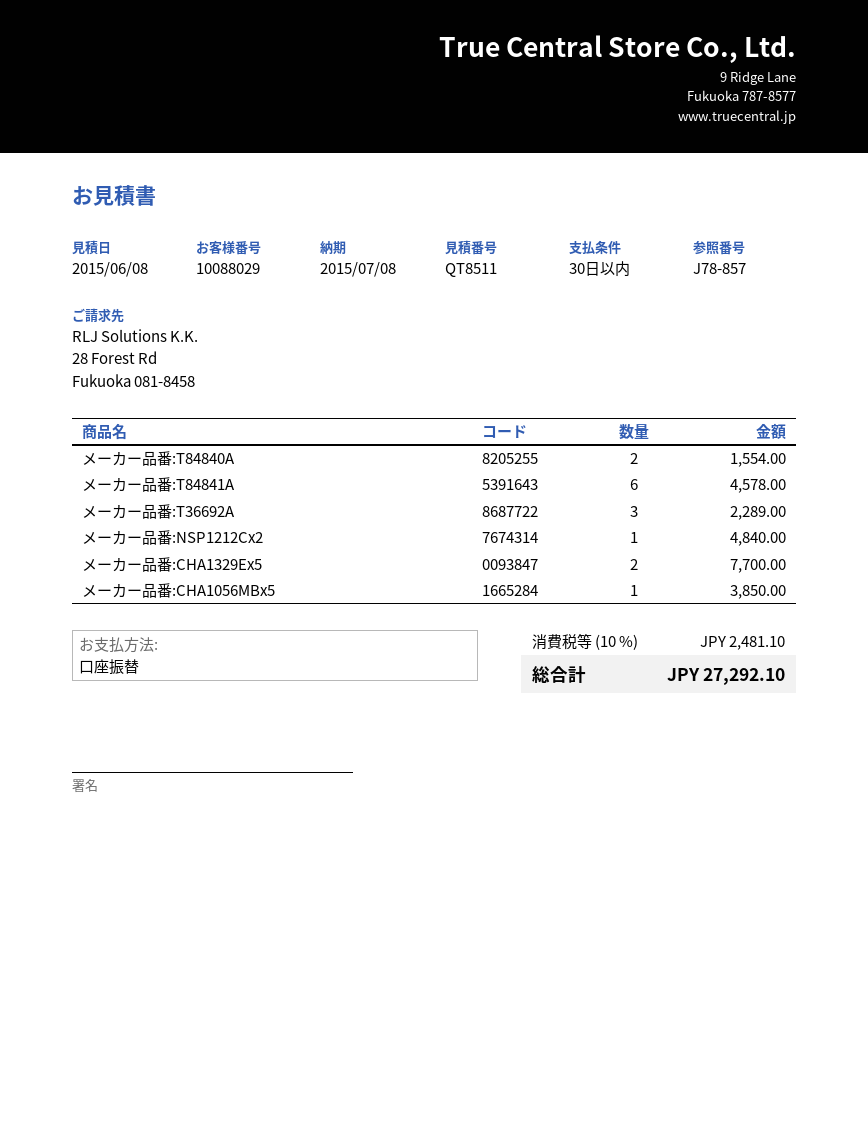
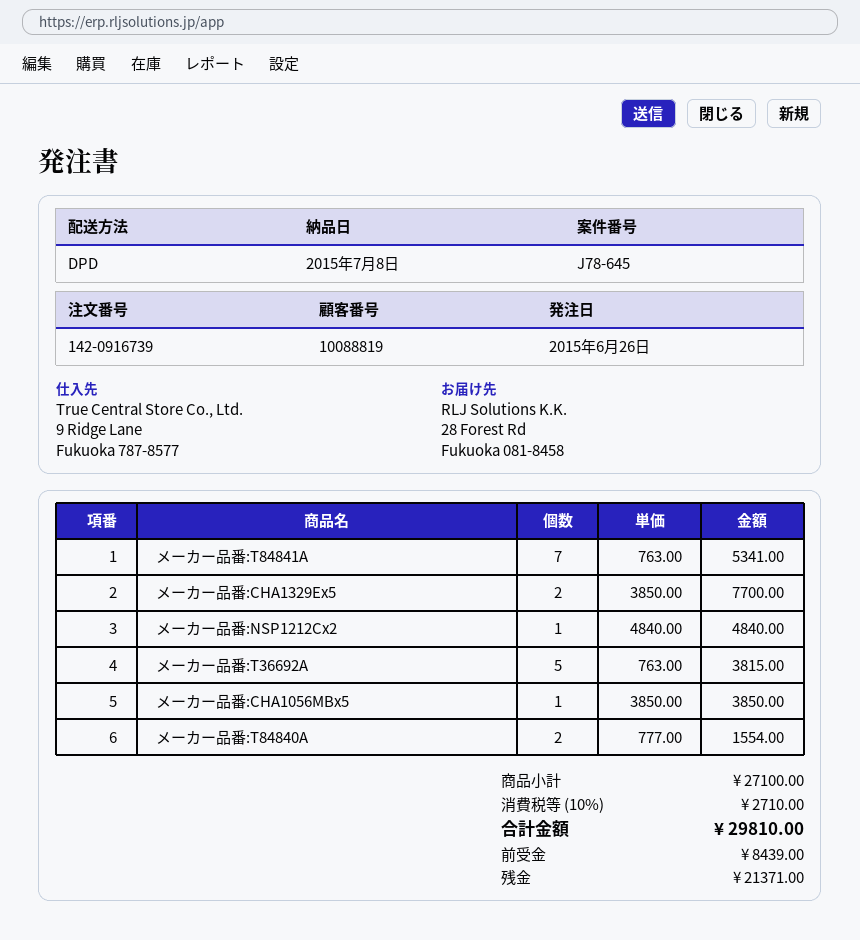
customer number: 10088029 -> 10088819
reference: J78-857 -> J78-645
メーカー品番:T84841A: 6 for 4578.00 -> 7 for 5341.00
メーカー品番:T36692A: 3 for 2289.00 -> 5 for 3815.00
tax: 10% = 2481.10 -> 10% = 2710.00
total: 27292.10 -> 29810.00

